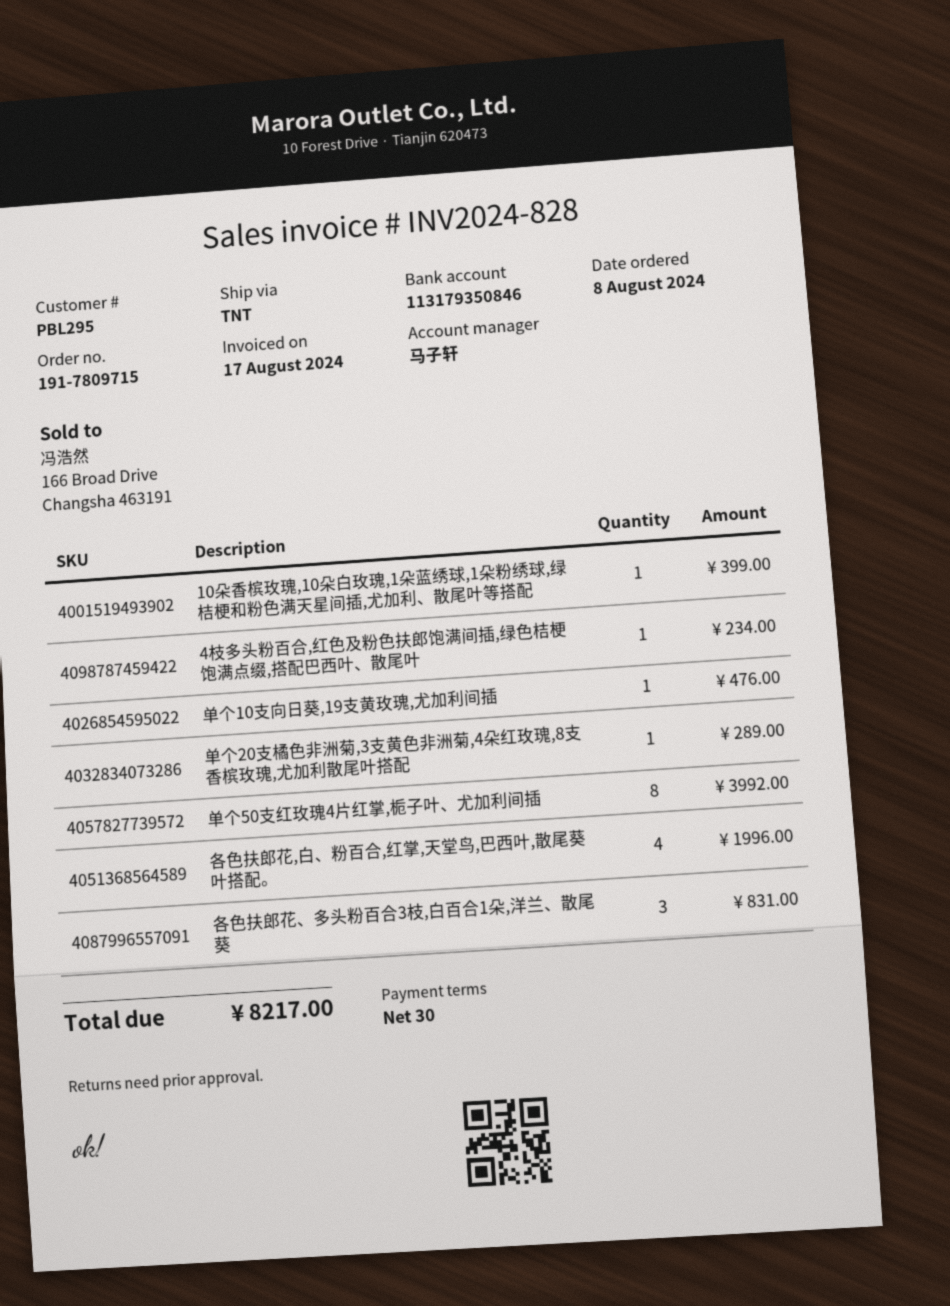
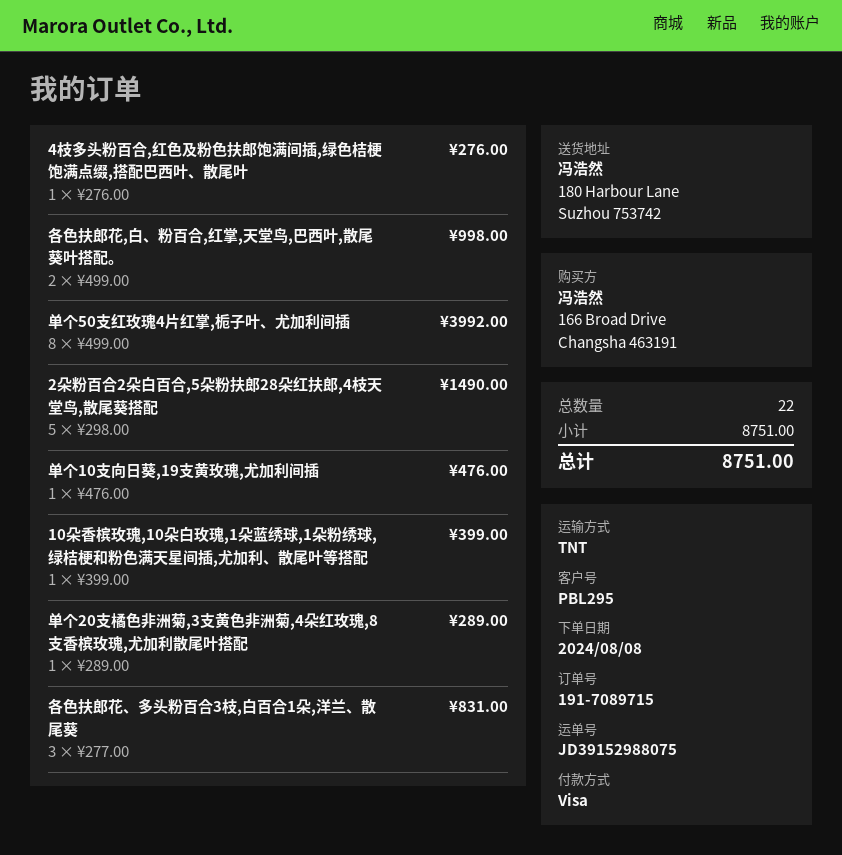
order number: 191-7809715 -> 191-7089715
4枝多头粉百合,红色及粉色扶郎饱满间插,绿色桔梗饱满点缀,搭配巴西叶、散尾叶: 1 for 234.00 -> 1 for 276.00
各色扶郎花,白、粉百合,红掌,天堂鸟,巴西叶,散尾葵叶搭配。: 4 for 1996.00 -> 2 for 998.00
2朵粉百合2朵白百合,5朵粉扶郎28朵红扶郎,4枝天堂鸟,散尾葵搭配: none -> 5 for 1490.00
total: 8217.00 -> 8751.00

